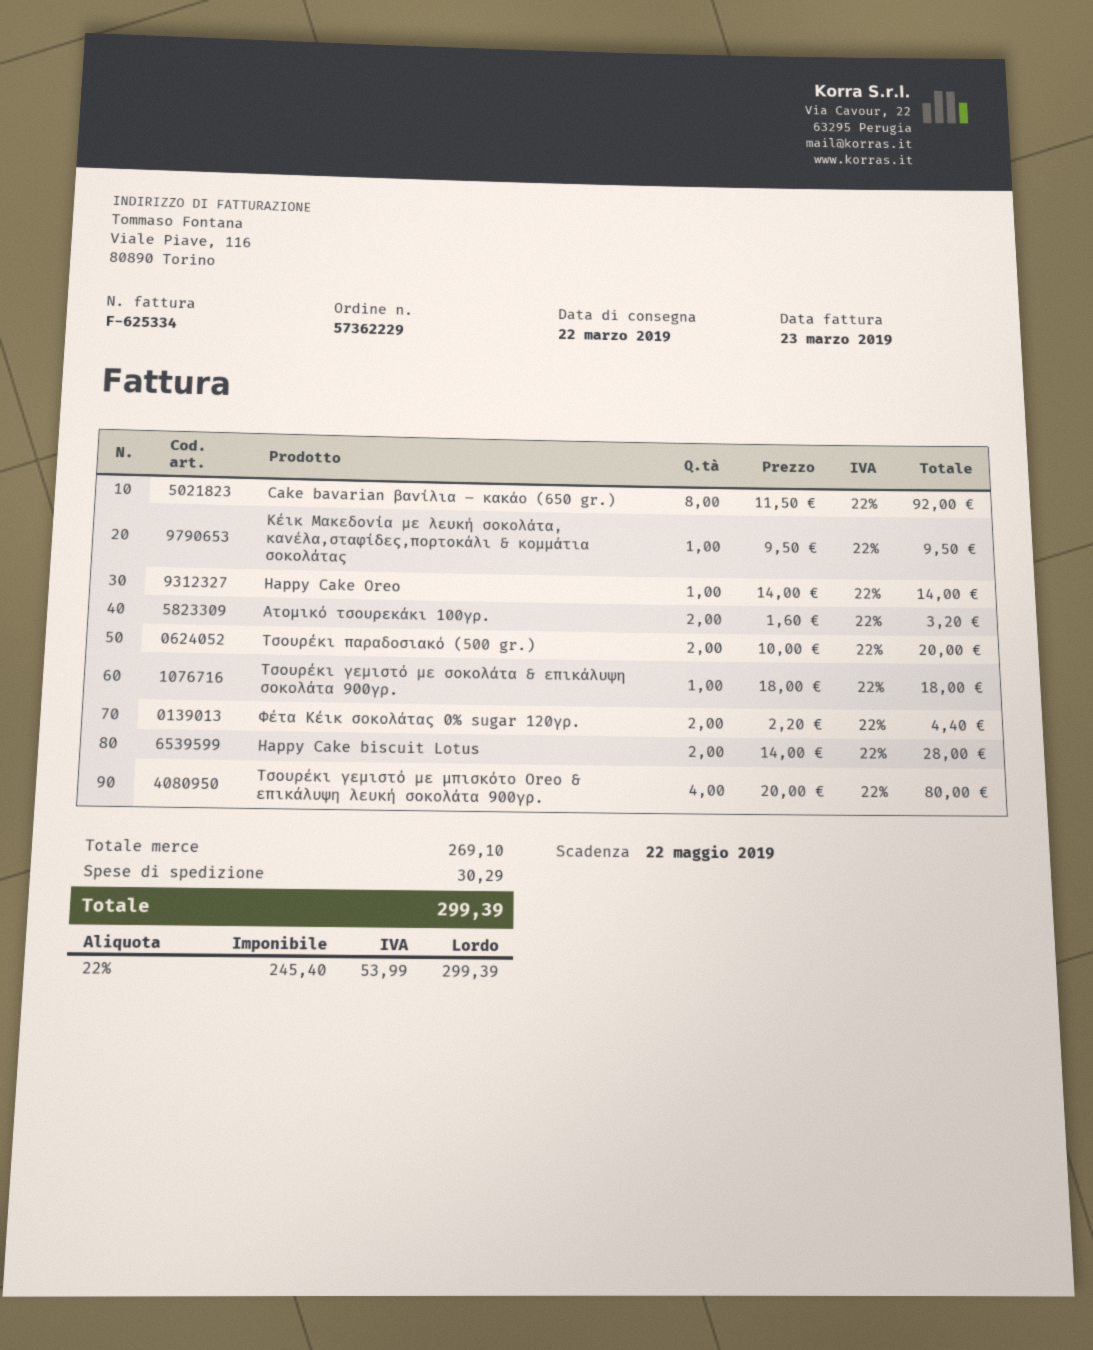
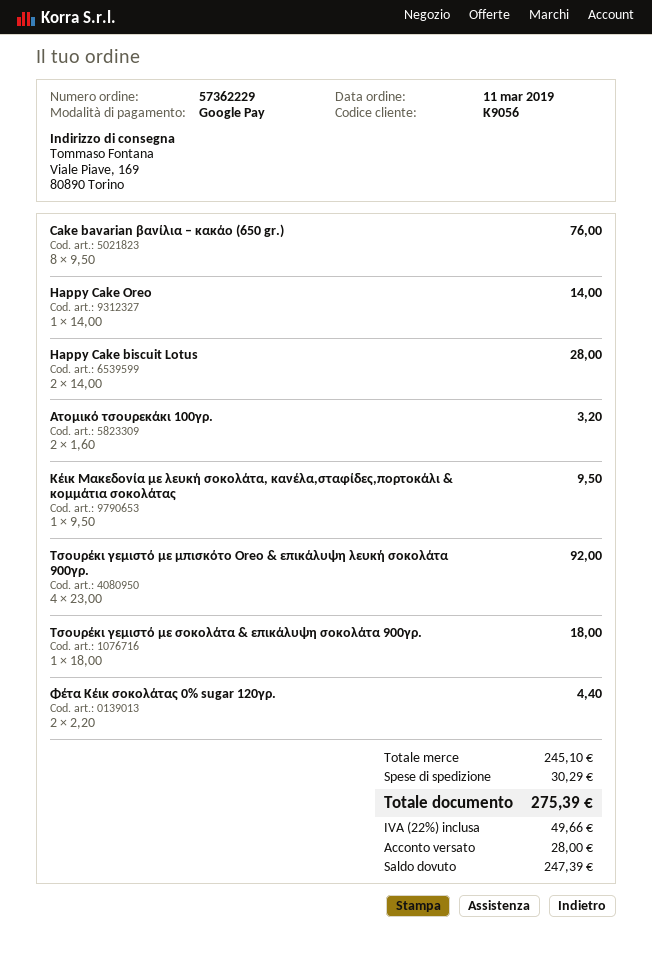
Cake bavarian βανίλια – κακάο (650 gr.): 8 x 11.50 = 92.00 -> 8 x 9.50 = 76.00
Τσουρέκι παραδοσιακό (500 gr.): 2 x 10.00 = 20.00 -> none
Τσουρέκι γεμιστό με μπισκότο Oreo & επικάλυψη λευκή σοκολάτα 900γρ.: 4 x 20.00 = 80.00 -> 4 x 23.00 = 92.00
subtotal: 269.10 -> 245.10
tax: 22% = 53.99 -> 22% = 49.66
total: 299.39 -> 275.39

